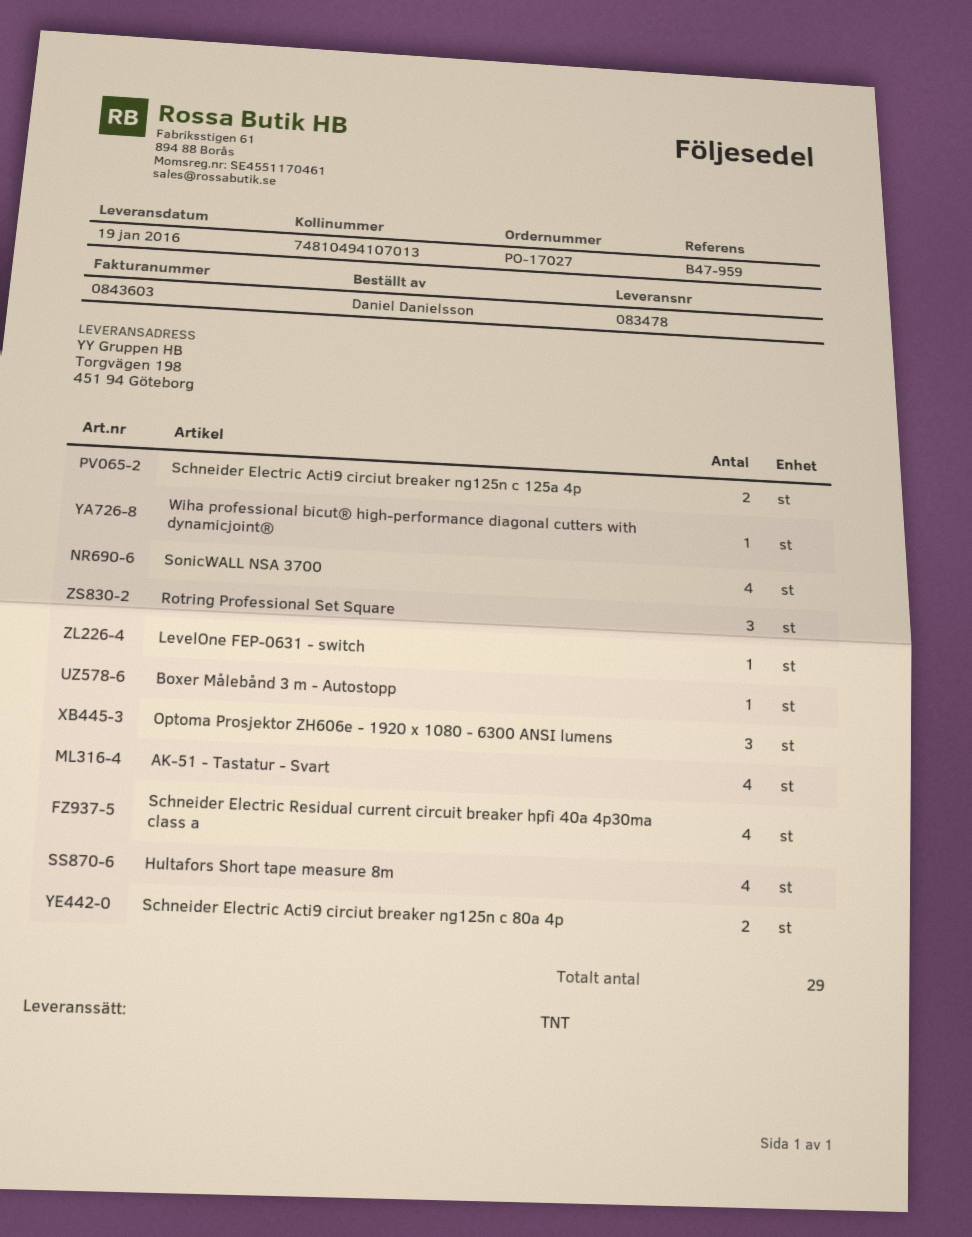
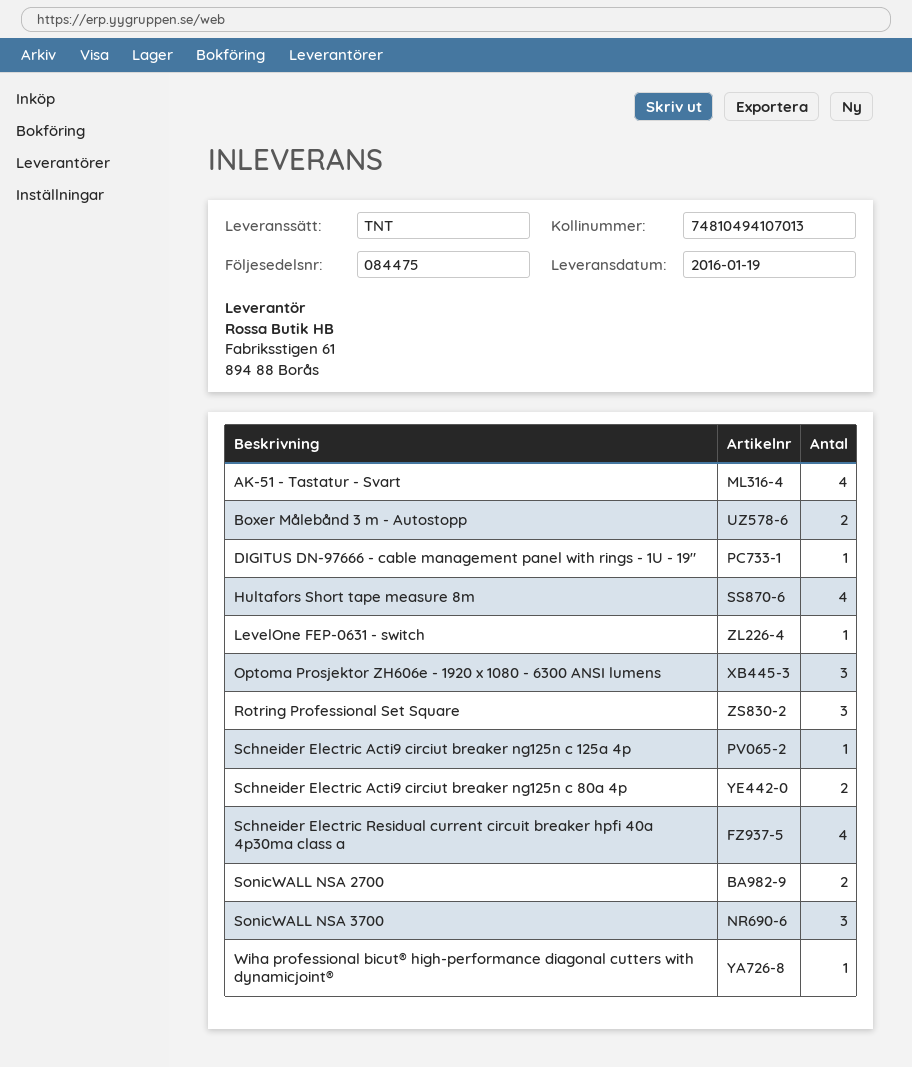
delivery note number: 083478 -> 084475
Schneider Electric Acti9 circiut breaker ng125n c 125a 4p: 2 -> 1
SonicWALL NSA 3700: 4 -> 3
Boxer Målebånd 3 m - Autostopp: 1 -> 2
DIGITUS DN-97666 - cable management panel with rings - 1U - 19": none -> 1
SonicWALL NSA 2700: none -> 2

